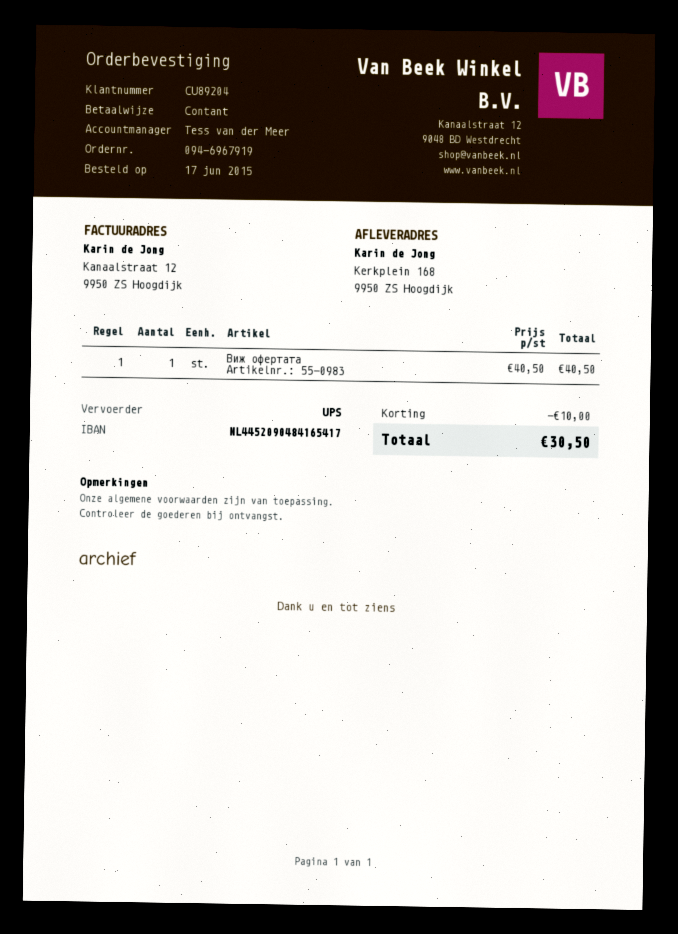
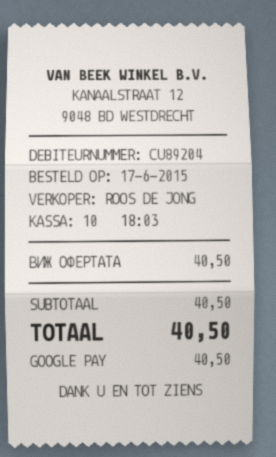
sales rep: Tess van der Meer -> ROOS DE JONG
payment method: cash -> Google Pay
discount: 10.00 -> none
total: 30.50 -> 40.50

